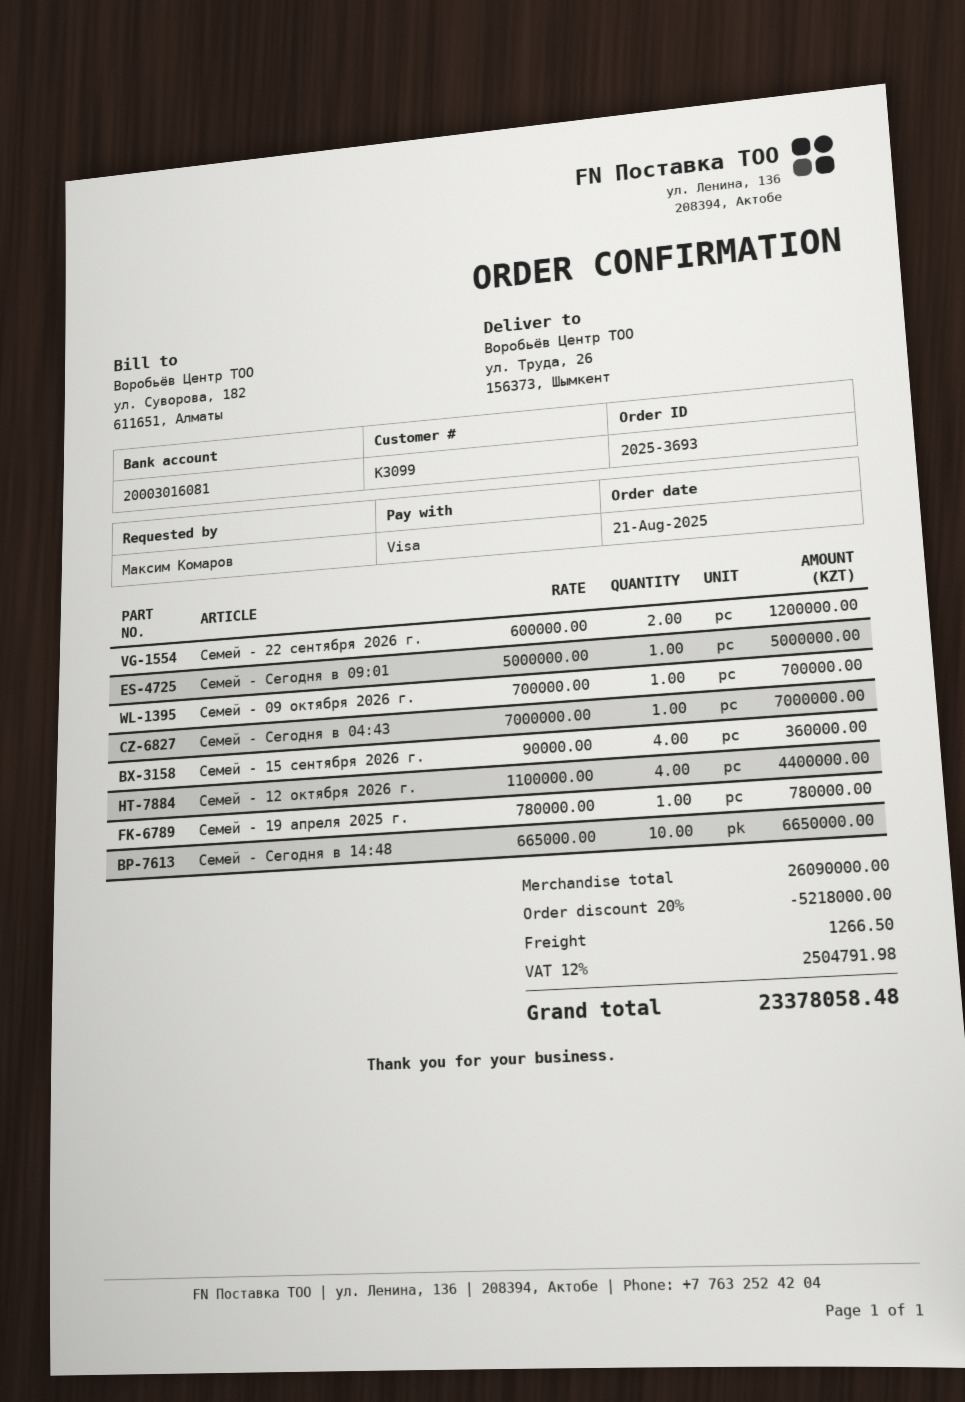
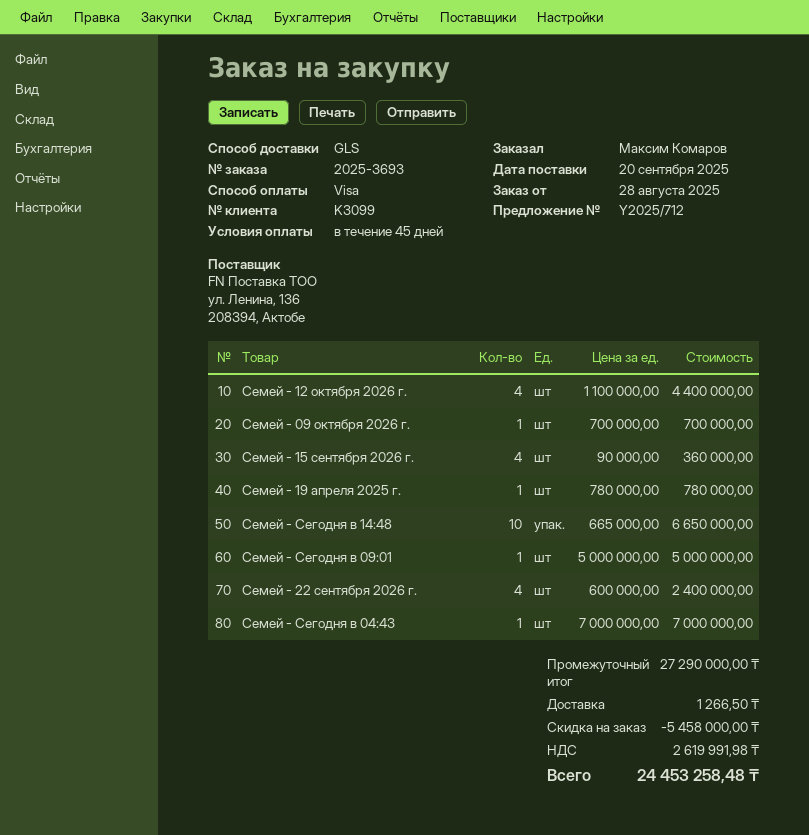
order date: 2025-08-21 -> 2025-08-28
Семей - 22 сентября 2026 г.: 2 x 600000.00 = 1200000.00 -> 4 x 600000.00 = 2400000.00
subtotal: 26090000.00 -> 27290000.00
discount: 5218000.00 -> 5458000.00
tax: 2504791.98 -> 2619991.98
total: 23378058.48 -> 24453258.48

